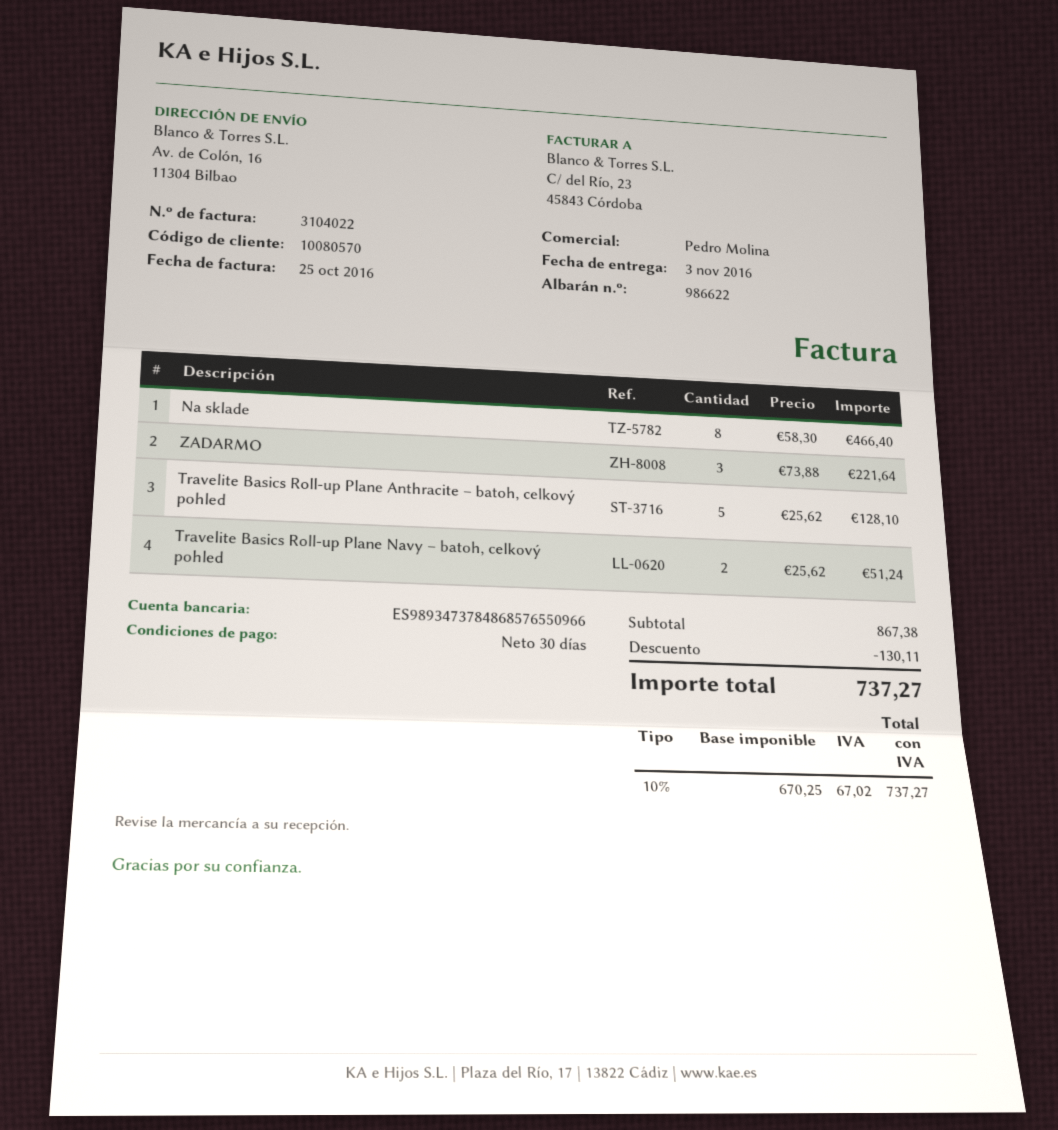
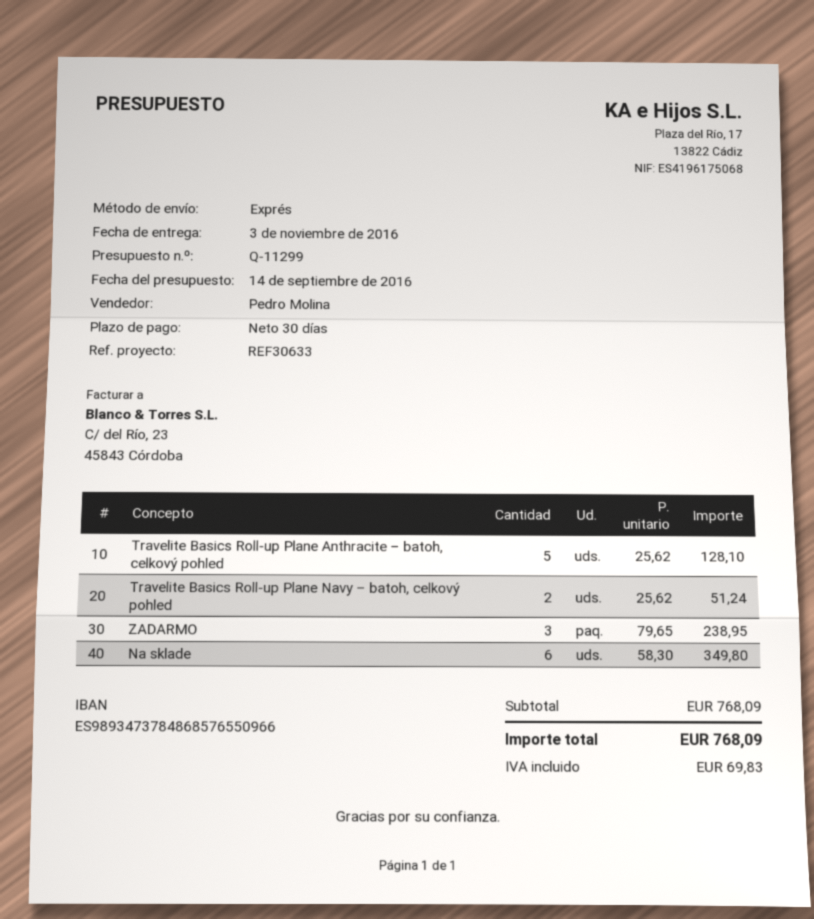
Na sklade: 8 x 58.30 = 466.40 -> 6 x 58.30 = 349.80
ZADARMO: 3 x 73.88 = 221.64 -> 3 x 79.65 = 238.95
subtotal: 867.38 -> 768.09
discount: 130.11 -> none
tax: 67.02 -> 69.83
total: 737.27 -> 768.09

